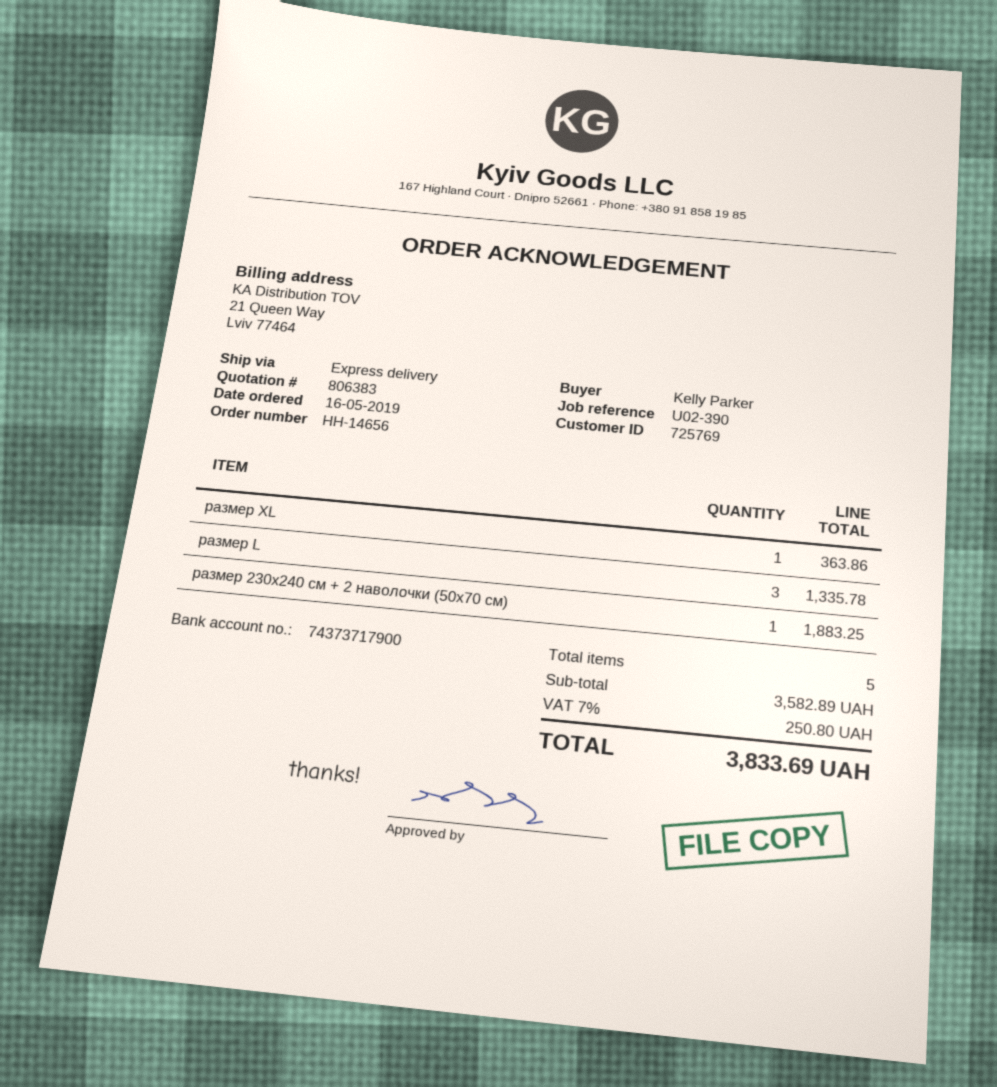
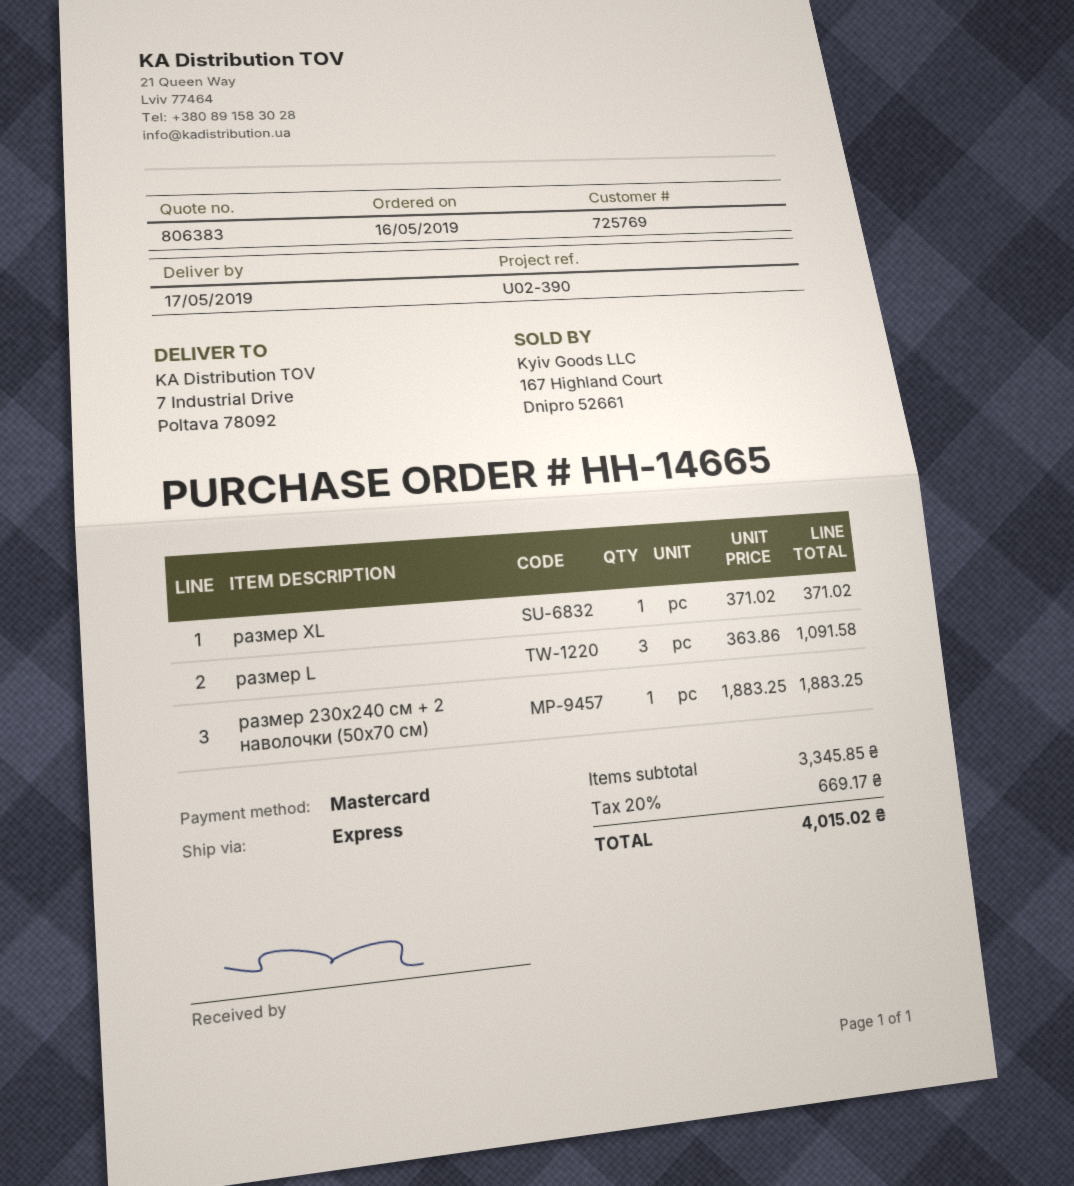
order number: HH-14656 -> HH-14665
размер XL: 1 for 363.86 -> 1 for 371.02
размер L: 3 for 1335.78 -> 3 for 1091.58
subtotal: 3582.89 -> 3345.85
tax: 7% = 250.80 -> 20% = 669.17
total: 3833.69 -> 4015.02

